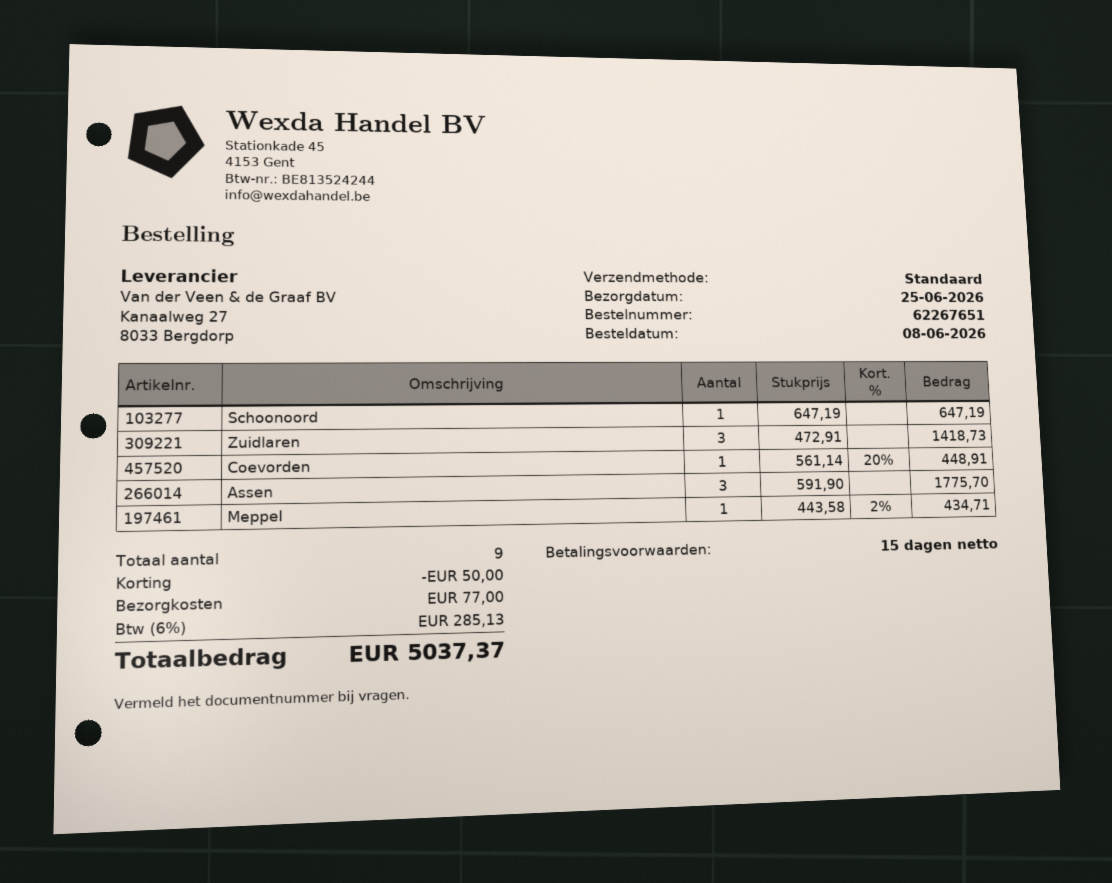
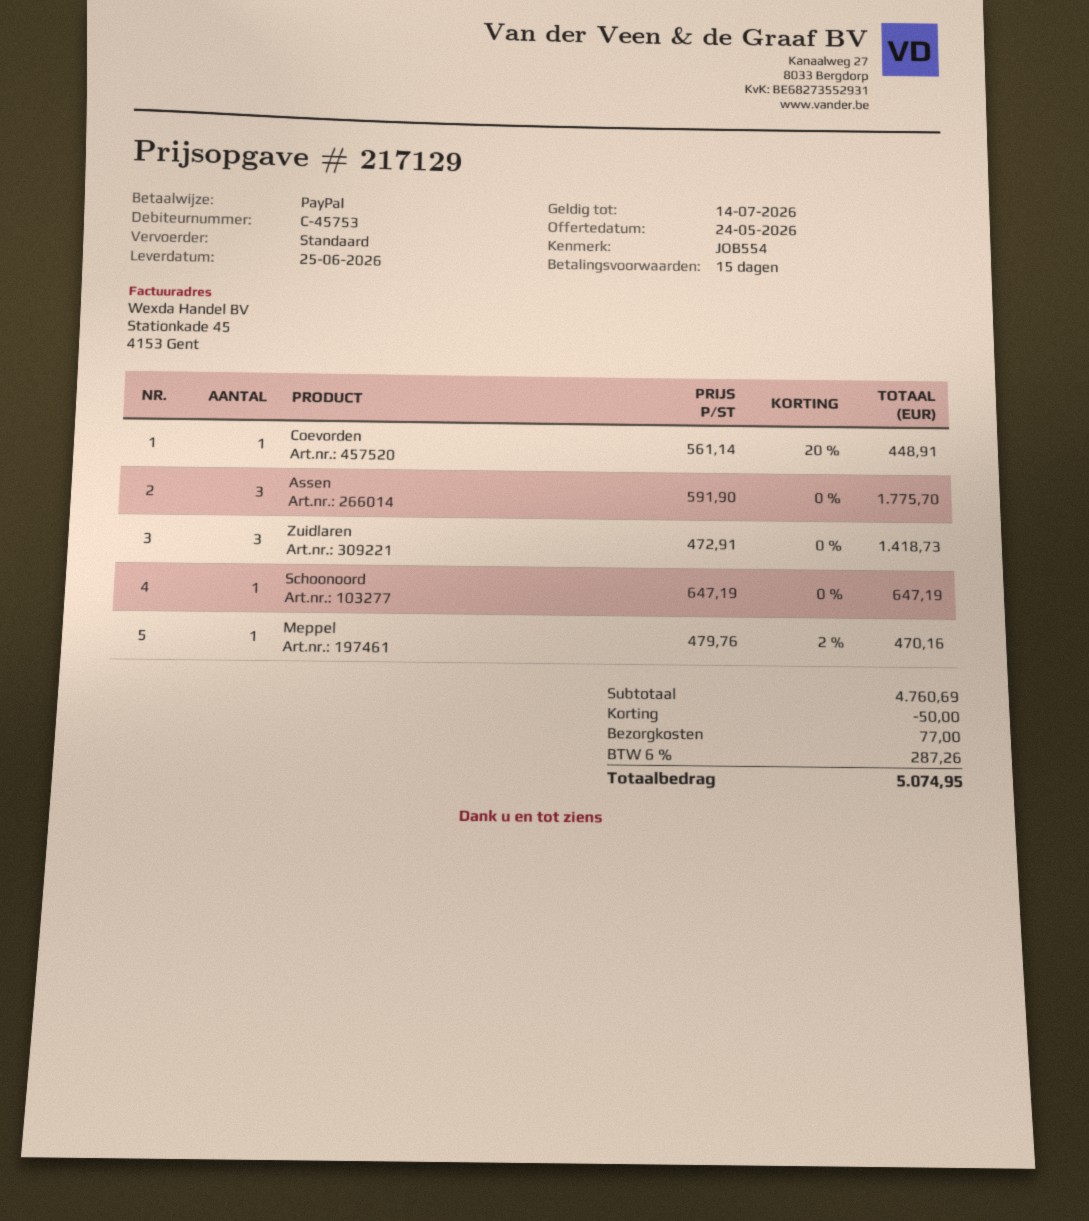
Meppel: 1 x 443.58 - 2% = 434.71 -> 1 x 479.76 - 2% = 470.16
tax: 6% = 285.13 -> 6% = 287.26
total: 5037.37 -> 5074.95

